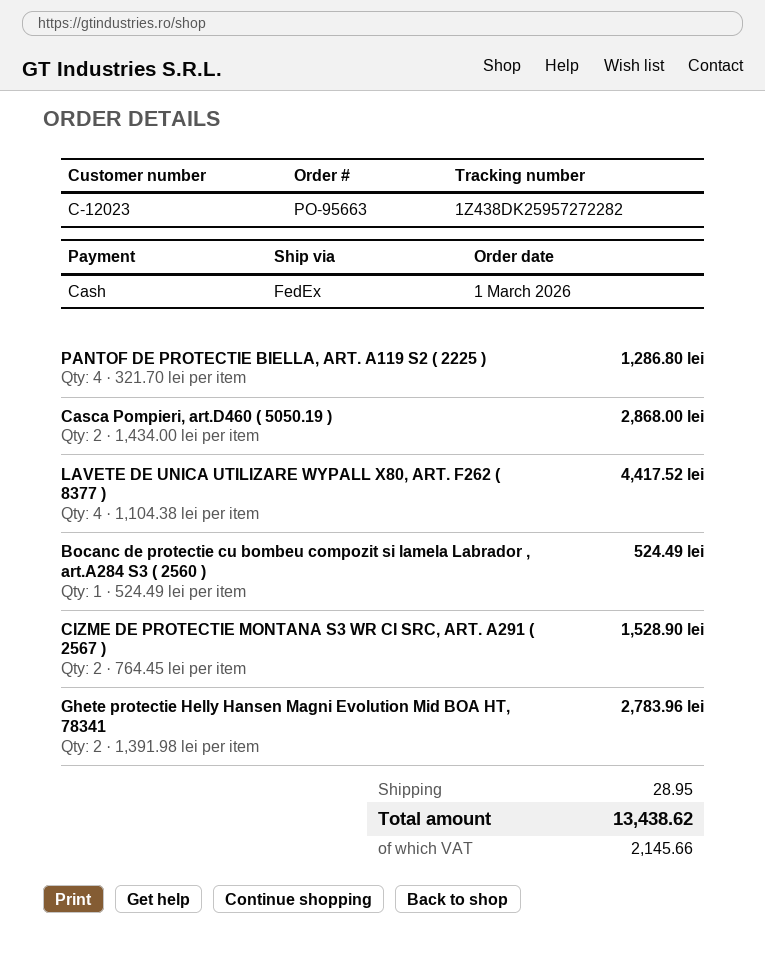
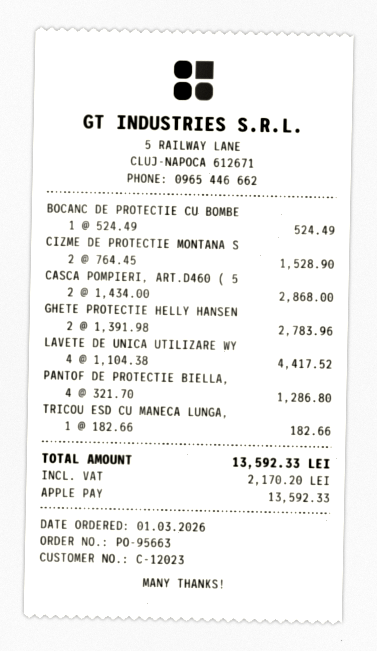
payment method: cash -> Apple Pay
TRICOU ESD CU MANECA LUNGA,: none -> 1 x 182.66 = 182.66
shipping: 28.95 -> none
tax: 2145.66 -> 2170.20
total: 13438.62 -> 13592.33

